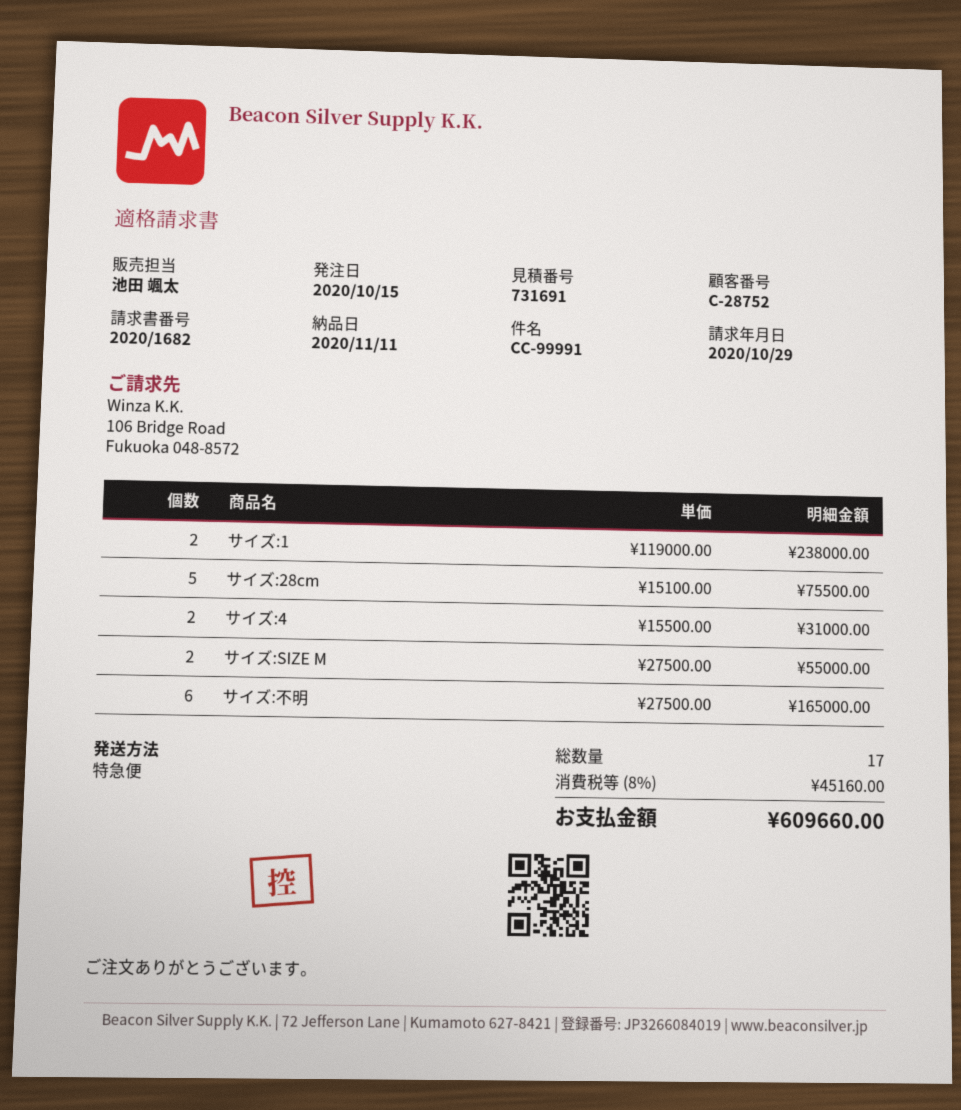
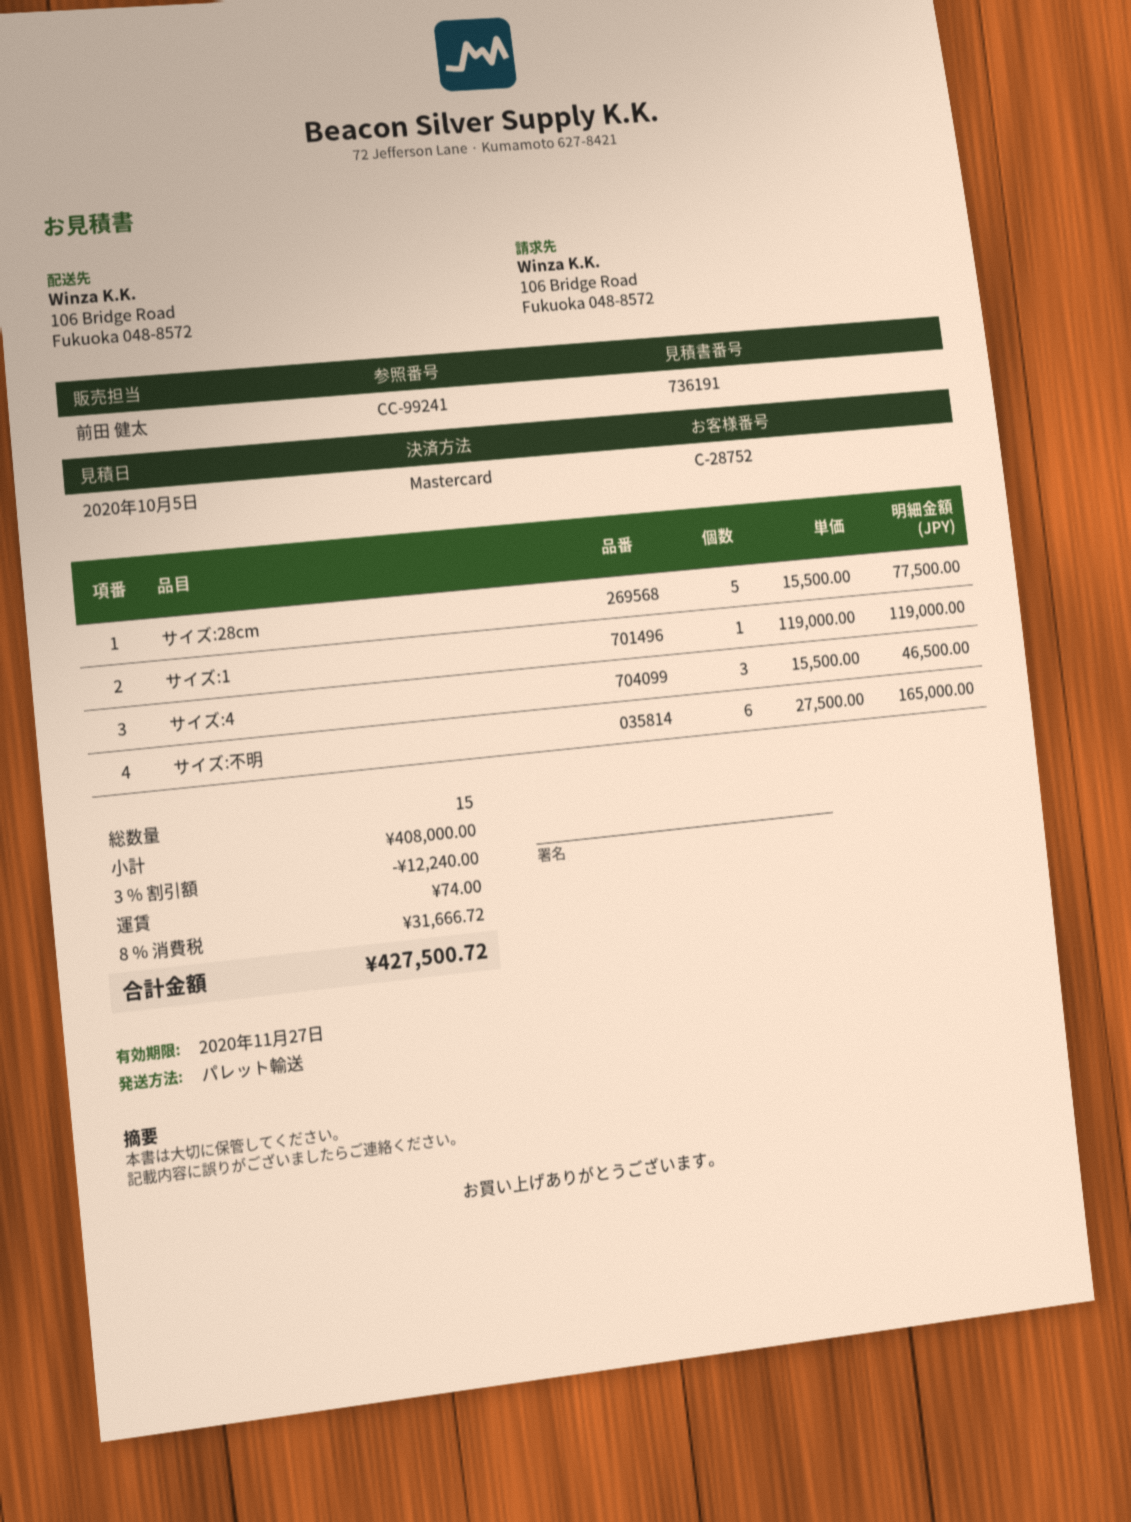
quote number: 731691 -> 736191
reference: CC-99991 -> CC-99241
sales rep: 池田 颯太 -> 前田 健太
shipping method: express -> pallet freight
サイズ:1: 2 x 119000.00 = 238000.00 -> 1 x 119000.00 = 119000.00
サイズ:28cm: 5 x 15100.00 = 75500.00 -> 5 x 15500.00 = 77500.00
サイズ:4: 2 x 15500.00 = 31000.00 -> 3 x 15500.00 = 46500.00
サイズ:SIZE M: 2 x 27500.00 = 55000.00 -> none
total quantity: 17 -> 15
discount: none -> 3% = 12240.00
shipping: none -> 74.00
tax: 8% = 45160.00 -> 8% = 31666.72
total: 609660.00 -> 427500.72

